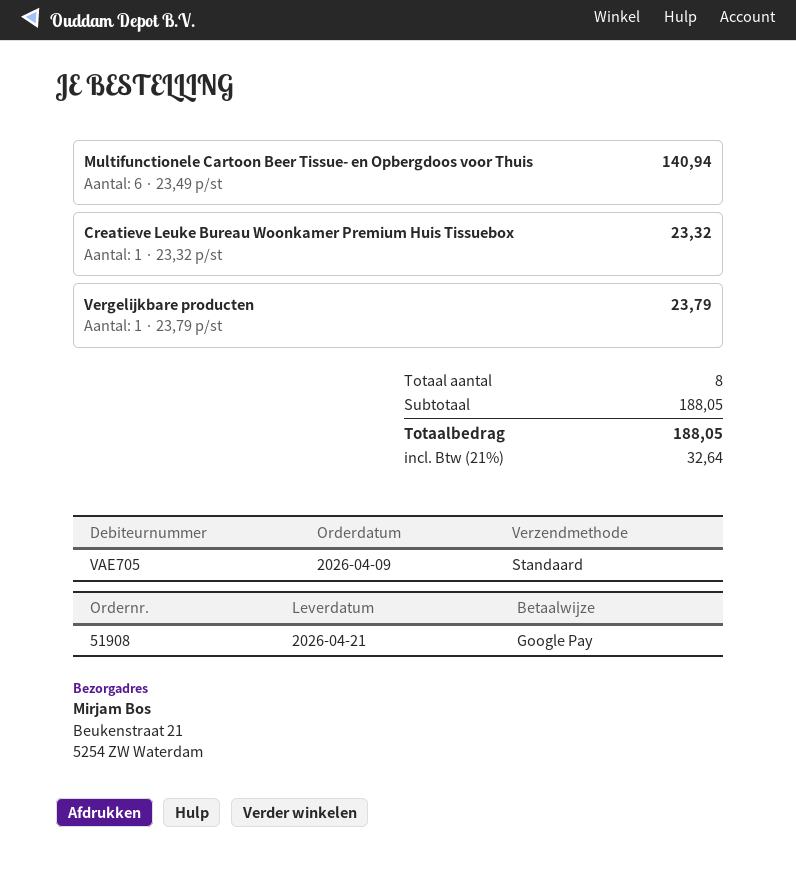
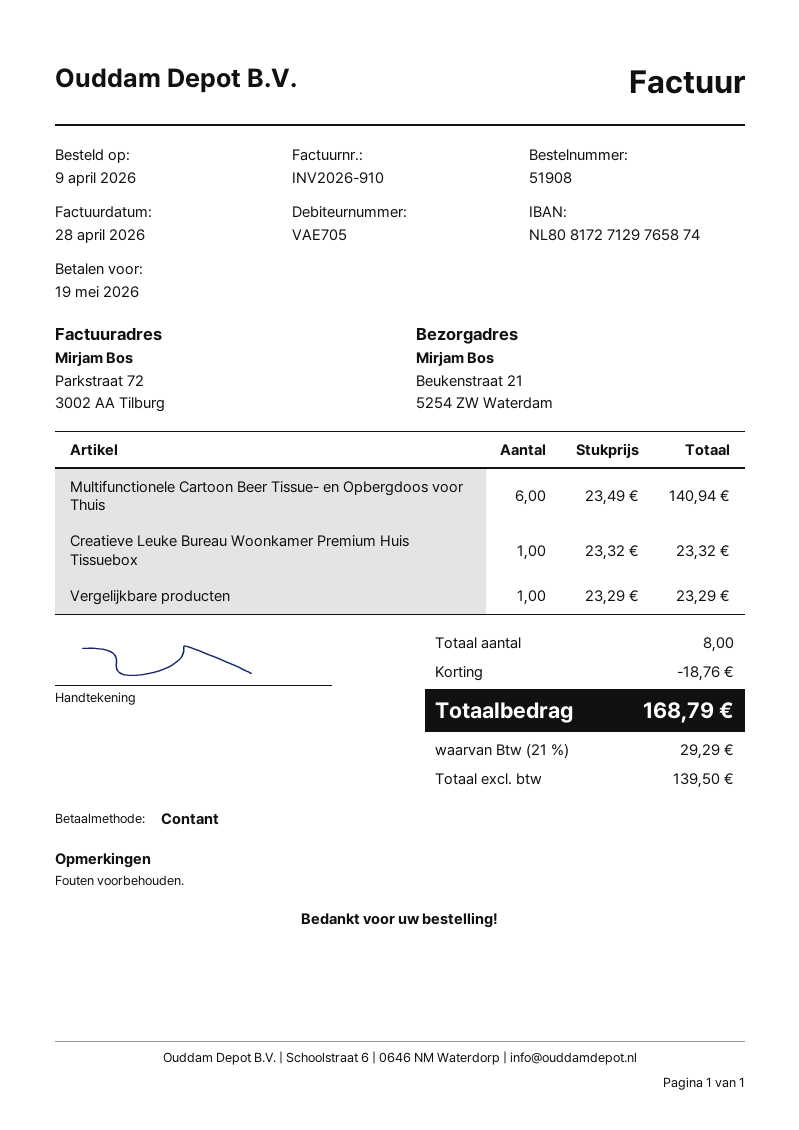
payment method: Google Pay -> cash
Vergelijkbare producten: 1 x 23.79 = 23.79 -> 1 x 23.29 = 23.29
discount: none -> 18.76
tax: 21% = 32.64 -> 21% = 29.29
total: 188.05 -> 168.79

